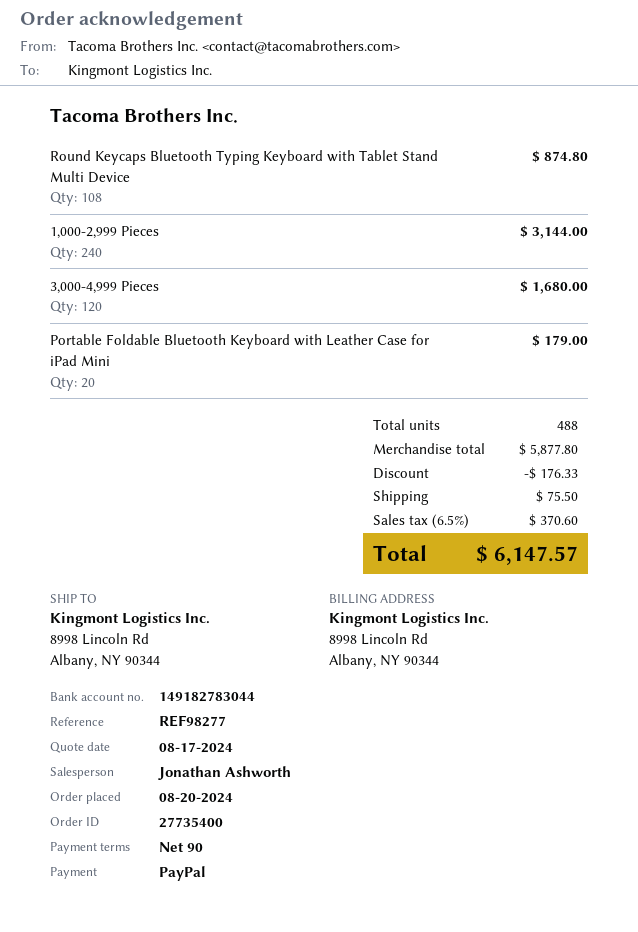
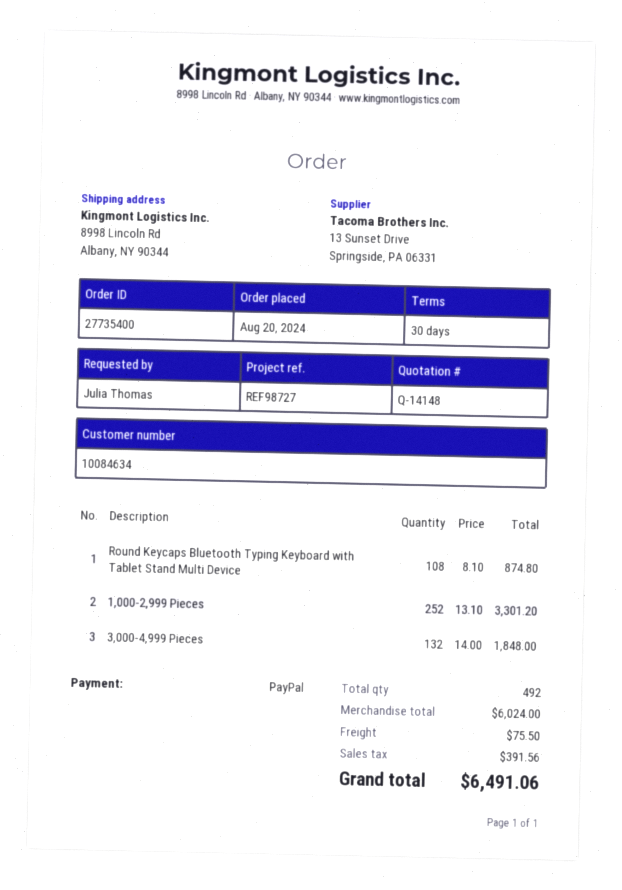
payment terms: 90 days -> 30 days
reference: REF98277 -> REF98727
1,000-2,999 Pieces: 240 for 3144.00 -> 252 for 3301.20
3,000-4,999 Pieces: 120 for 1680.00 -> 132 for 1848.00
Portable Foldable Bluetooth Keyboard with Leather Case for iPad Mini: 20 for 179.00 -> none
total quantity: 488 -> 492
subtotal: 5877.80 -> 6024.00
discount: 176.33 -> none
tax: 370.60 -> 391.56
total: 6147.57 -> 6491.06

